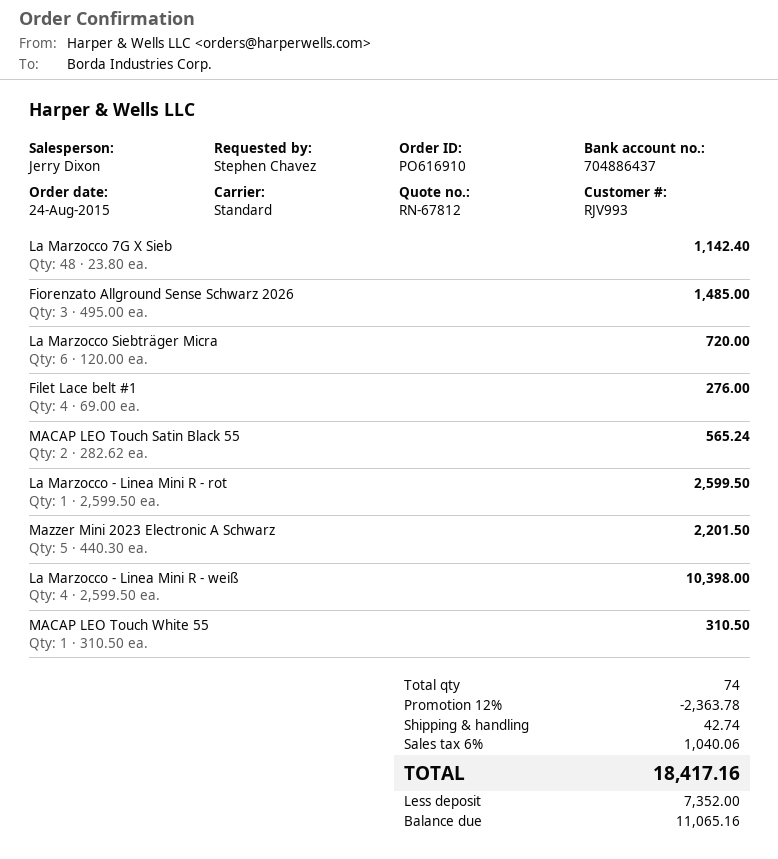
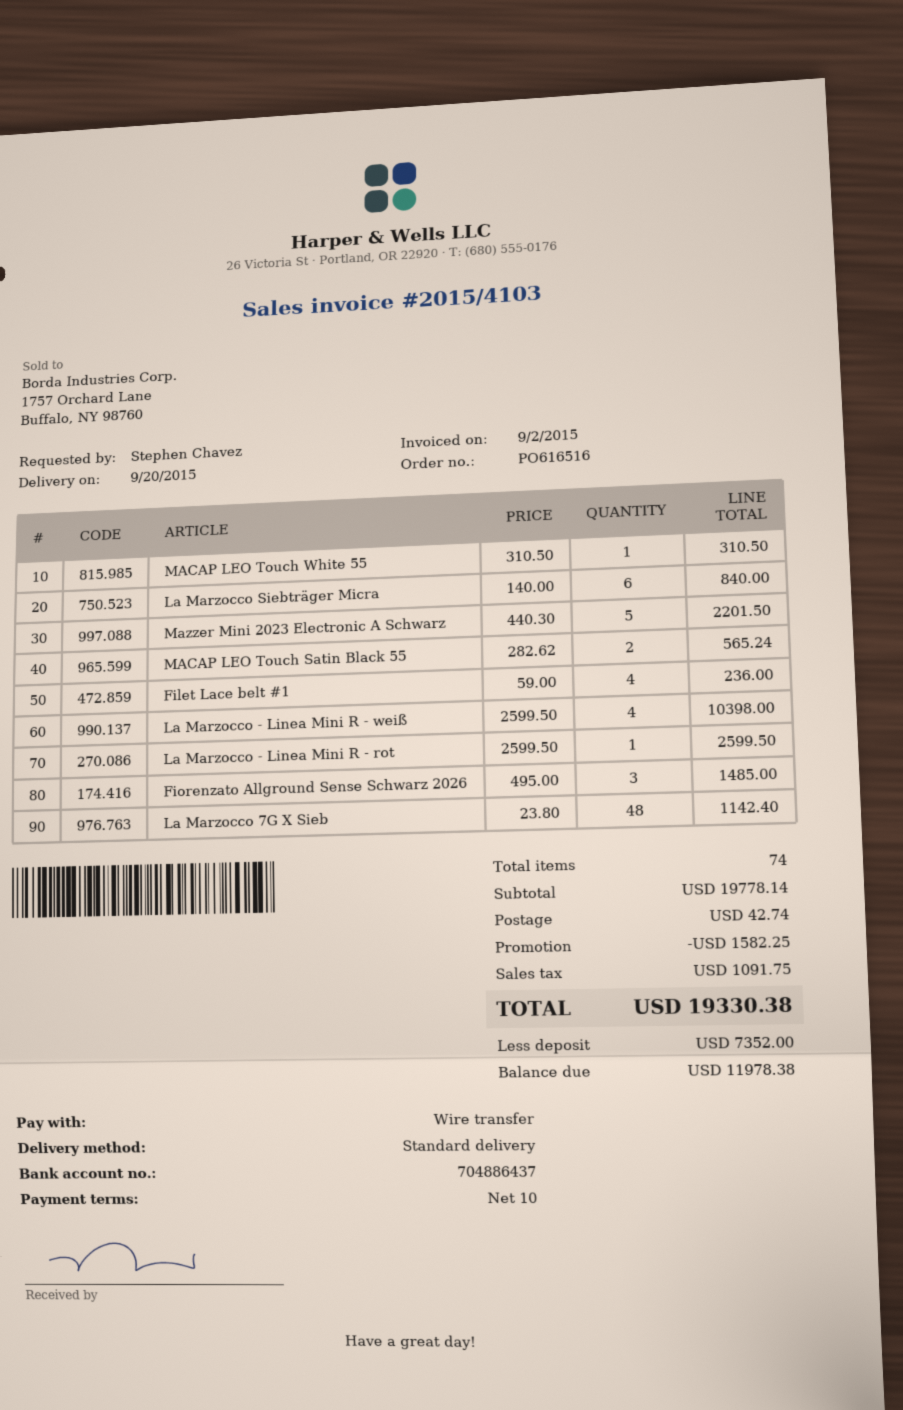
order number: PO616910 -> PO616516
La Marzocco Siebträger Micra: 6 x 120.00 = 720.00 -> 6 x 140.00 = 840.00
Filet Lace belt #1: 4 x 69.00 = 276.00 -> 4 x 59.00 = 236.00
discount: 2363.78 -> 1582.25
tax: 1040.06 -> 1091.75
total: 18417.16 -> 19330.38
balance: 11065.16 -> 11978.38

